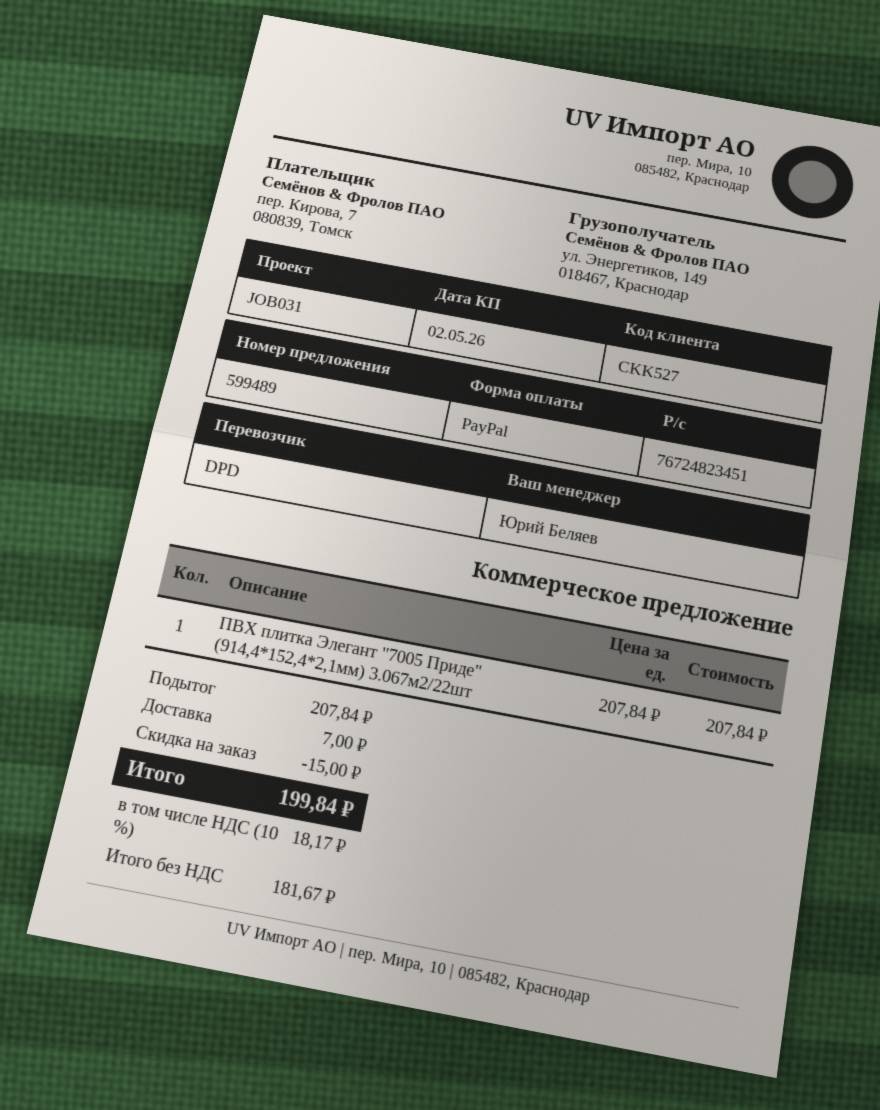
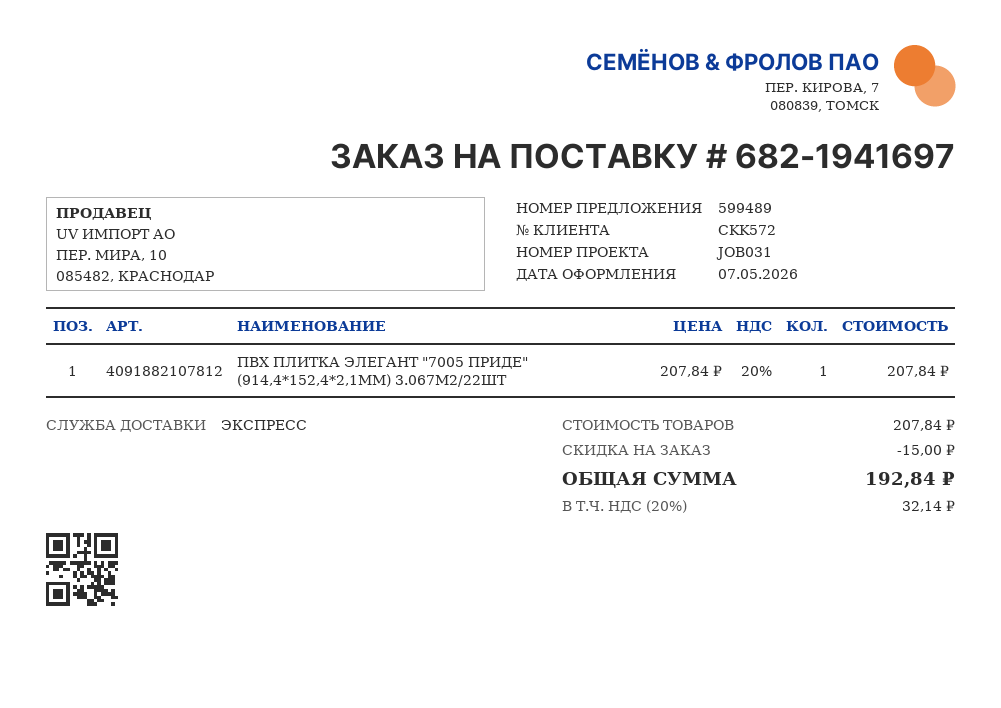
customer number: CKK527 -> CKK572
shipping method: DPD -> express
shipping: 7.00 -> none
tax: 10% = 18.17 -> 20% = 32.14
total: 199.84 -> 192.84

